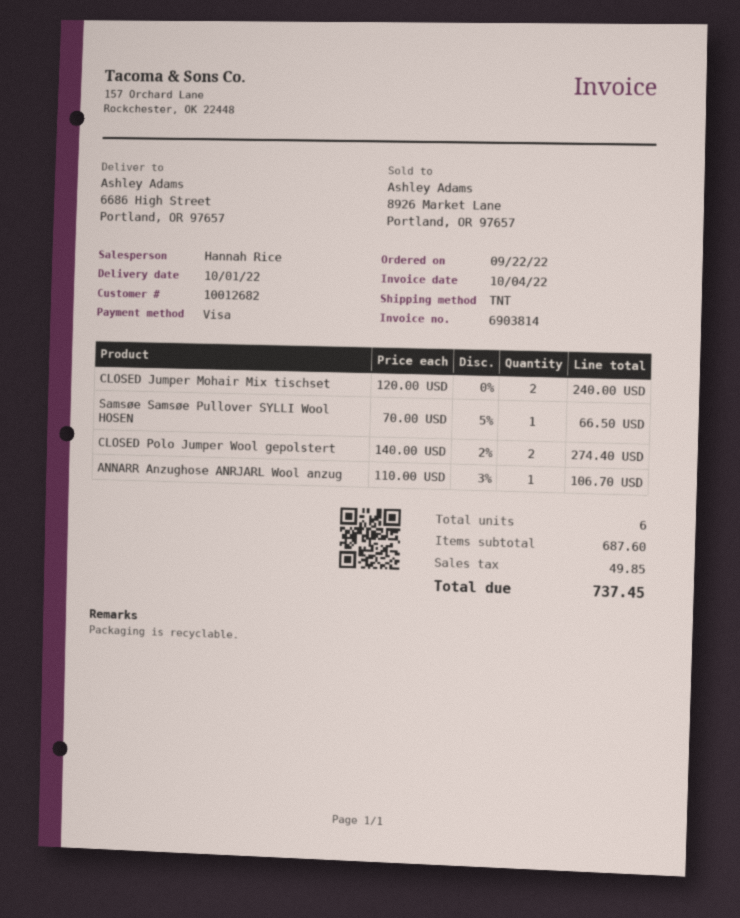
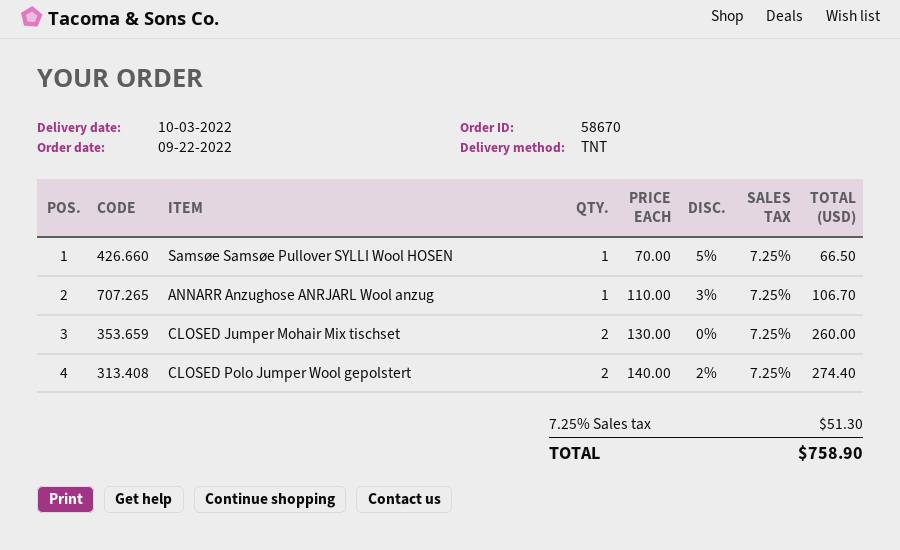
delivery date: 2022-10-01 -> 2022-10-03
CLOSED Jumper Mohair Mix tischset: 2 x 120.00 = 240.00 -> 2 x 130.00 = 260.00
tax: 49.85 -> 51.30
total: 737.45 -> 758.90

